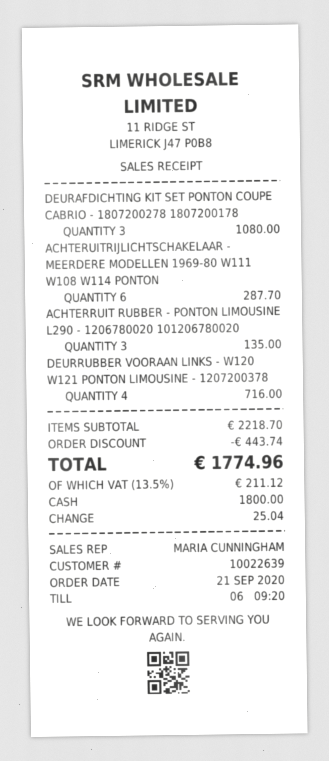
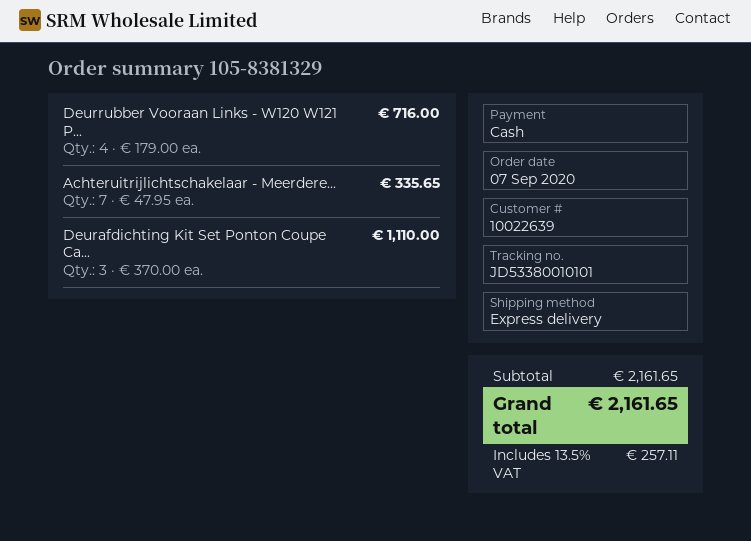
order date: 2020-09-21 -> 2020-09-07
DEURAFDICHTING KIT SET PONTON COUPE CABRIO - 1807200278 1807200178: 3 for 1080.00 -> 3 for 1110.00
ACHTERUITRIJLICHTSCHAKELAAR - MEERDERE MODELLEN 1969-80 W111 W108 W114 PONTON: 6 for 287.70 -> 7 for 335.65
ACHTERRUIT RUBBER - PONTON LIMOUSINE L290 - 1206780020 101206780020: 3 for 135.00 -> none
subtotal: 2218.70 -> 2161.65
discount: 443.74 -> none
tax: 13.5% = 211.12 -> 13.5% = 257.11
total: 1774.96 -> 2161.65

